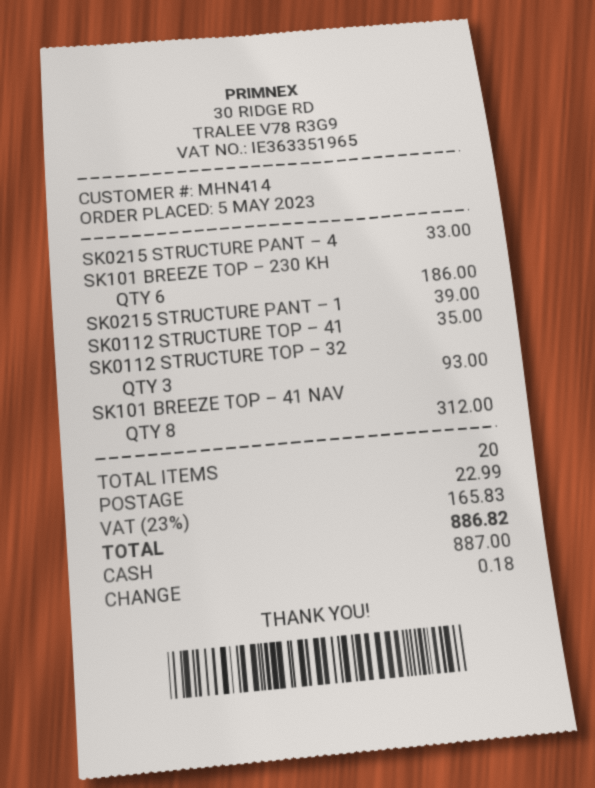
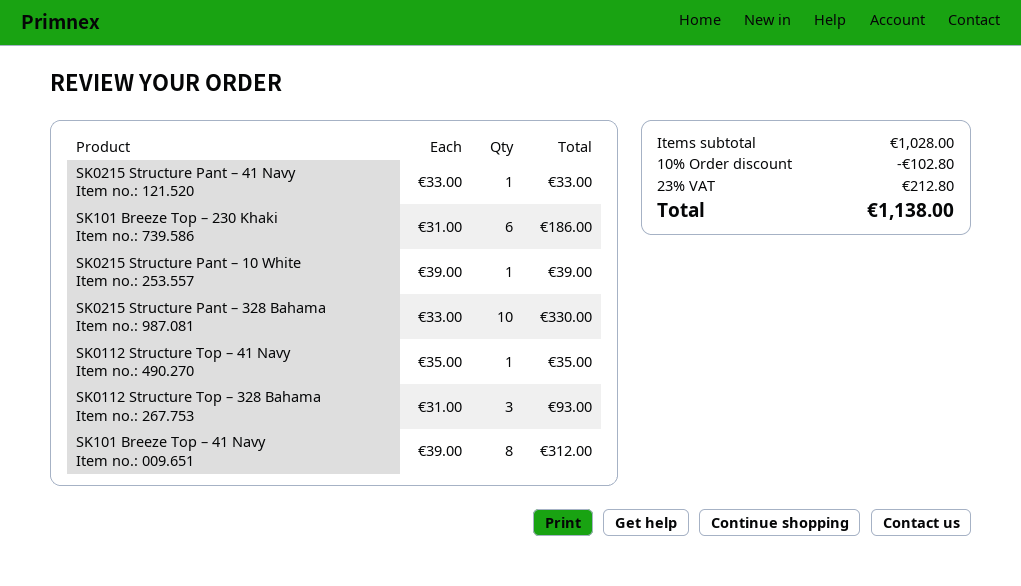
SK0215 Structure Pant – 328 Bahama: none -> 10 for 330.00
discount: none -> 10% = 102.80
shipping: 22.99 -> none
tax: 23% = 165.83 -> 23% = 212.80
total: 886.82 -> 1138.00

